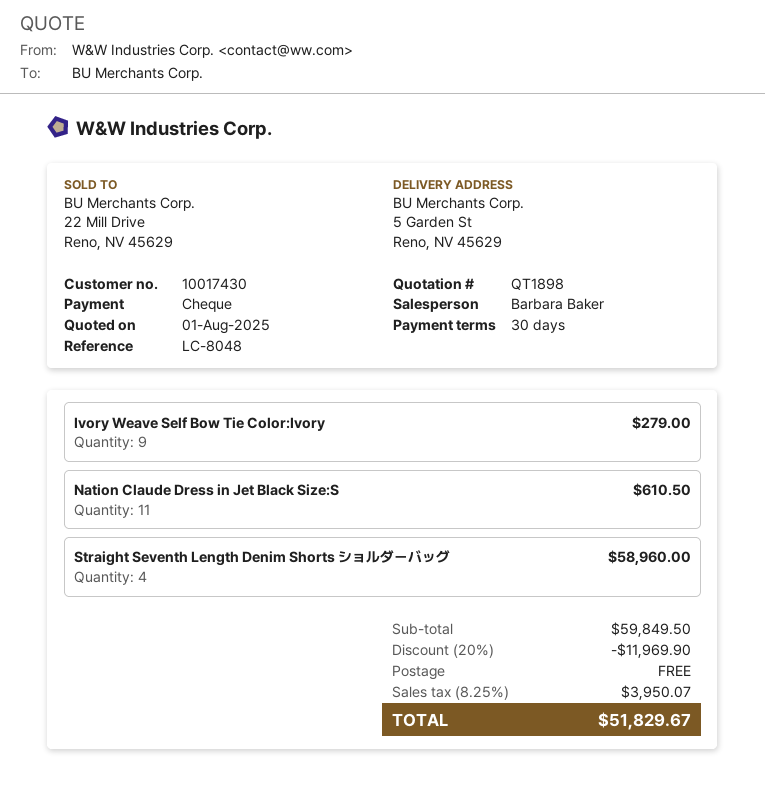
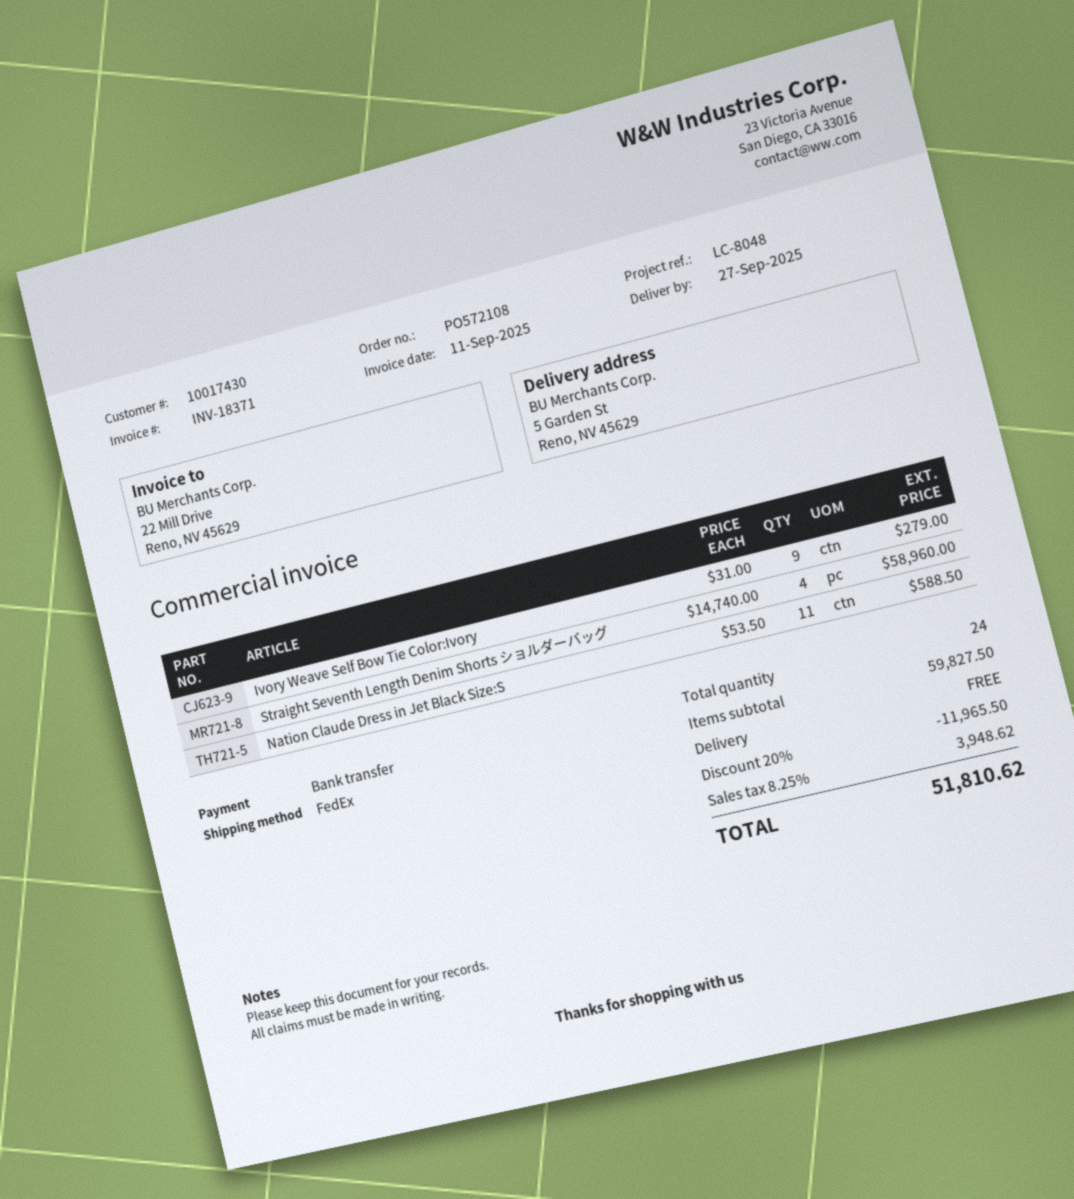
payment method: cheque -> bank transfer
Nation Claude Dress in Jet Black Size:S: 11 for 610.50 -> 11 for 588.50
subtotal: 59849.50 -> 59827.50
discount: 20% = 11969.90 -> 20% = 11965.50
tax: 8.25% = 3950.07 -> 8.25% = 3948.62
total: 51829.67 -> 51810.62

